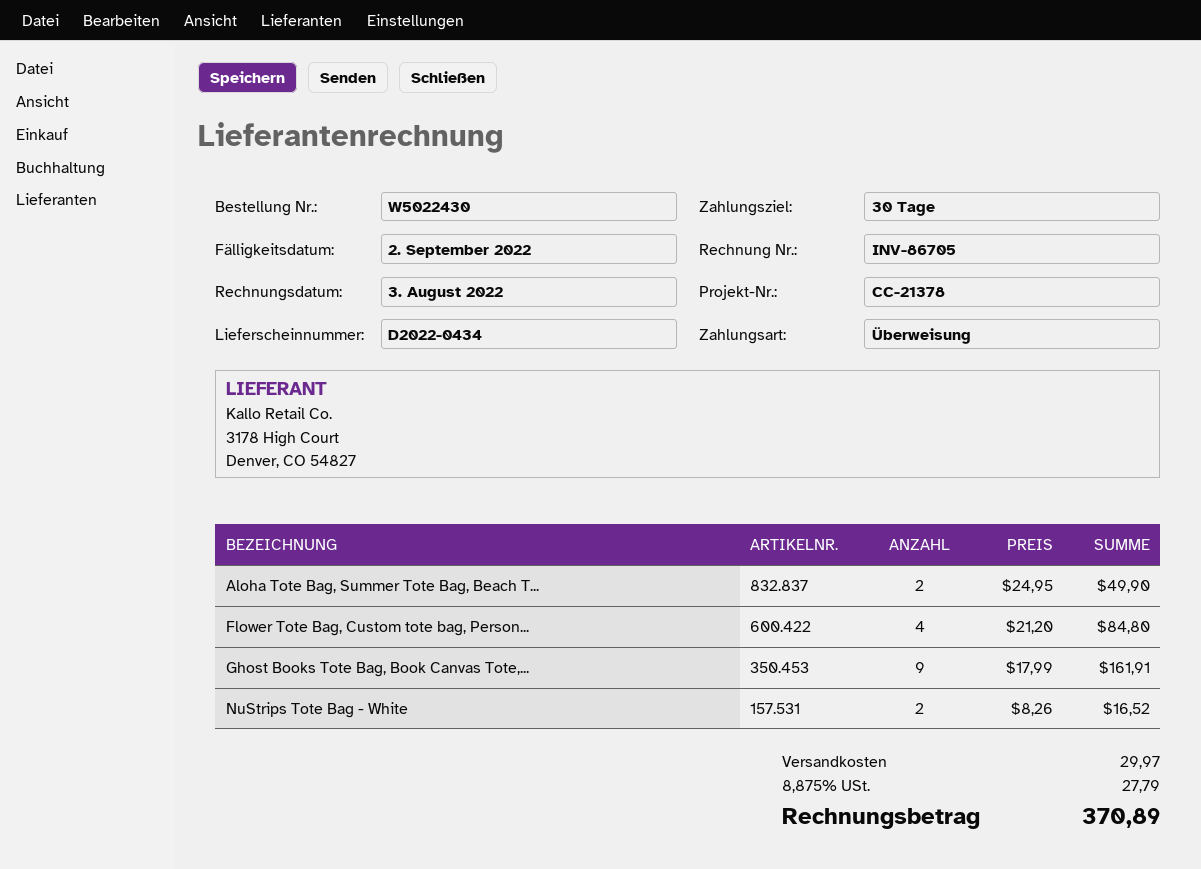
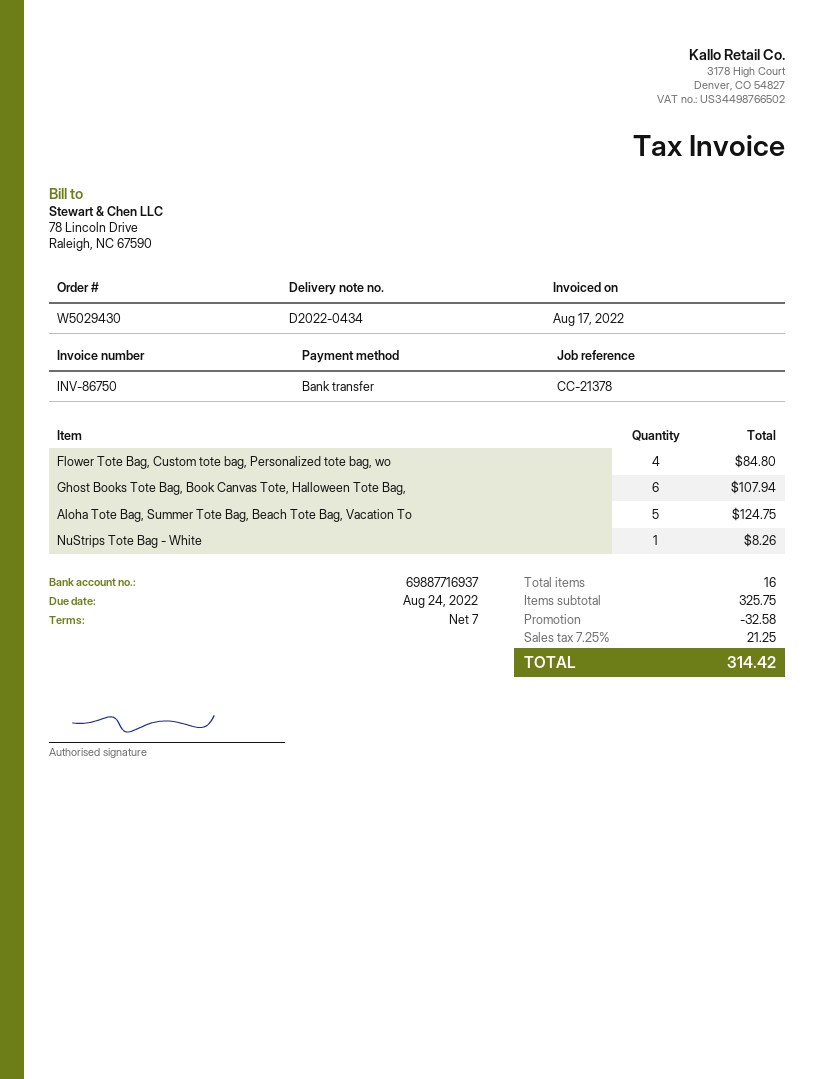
order number: W5022430 -> W5029430
invoice number: INV-86705 -> INV-86750
invoice date: 2022-08-03 -> 2022-08-17
payment terms: 30 days -> 7 days
due date: 2022-09-02 -> 2022-08-24
Aloha Tote Bag, Summer Tote Bag, Beach T...: 2 for 49.90 -> 5 for 124.75
Ghost Books Tote Bag, Book Canvas Tote,...: 9 for 161.91 -> 6 for 107.94
NuStrips Tote Bag - White: 2 for 16.52 -> 1 for 8.26
discount: none -> 32.58
shipping: 29.97 -> none
tax: 8.875% = 27.79 -> 7.25% = 21.25
total: 370.89 -> 314.42

